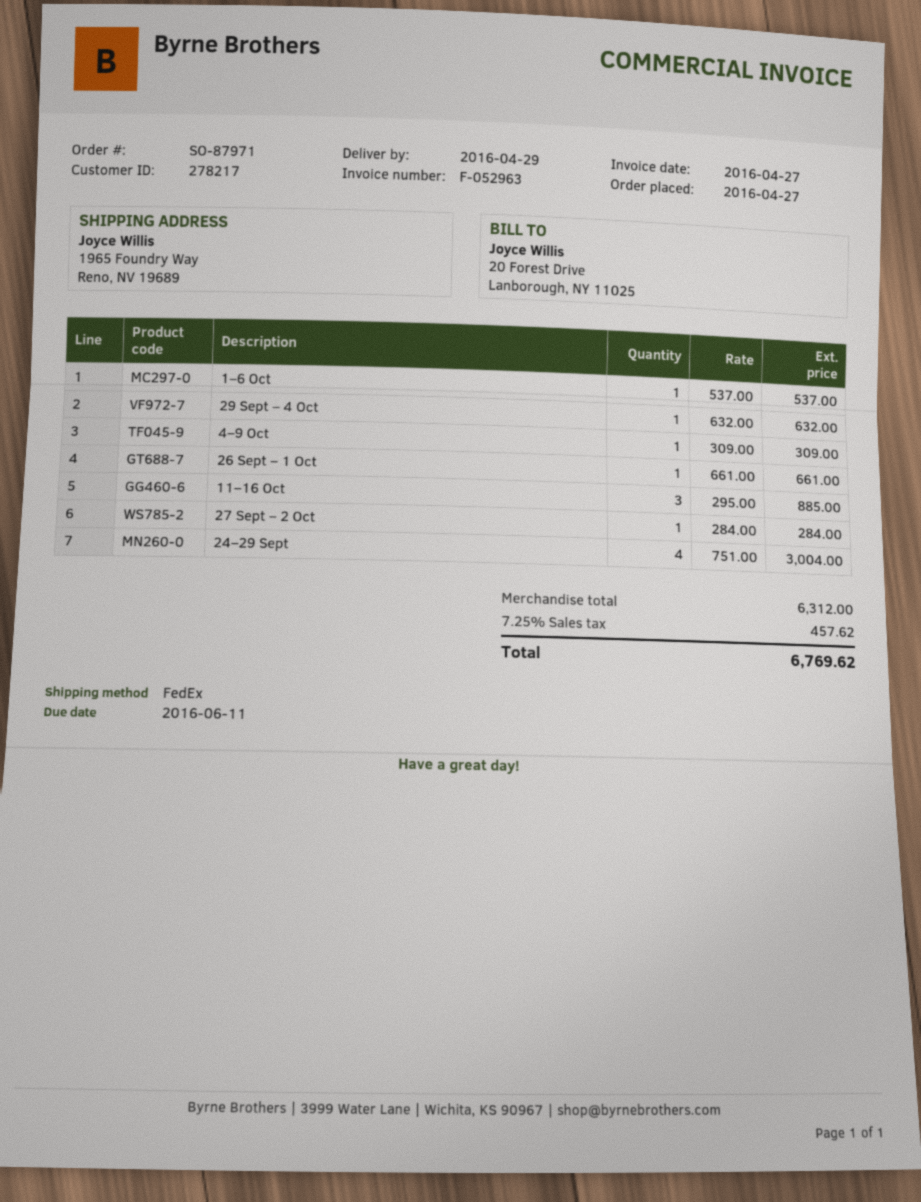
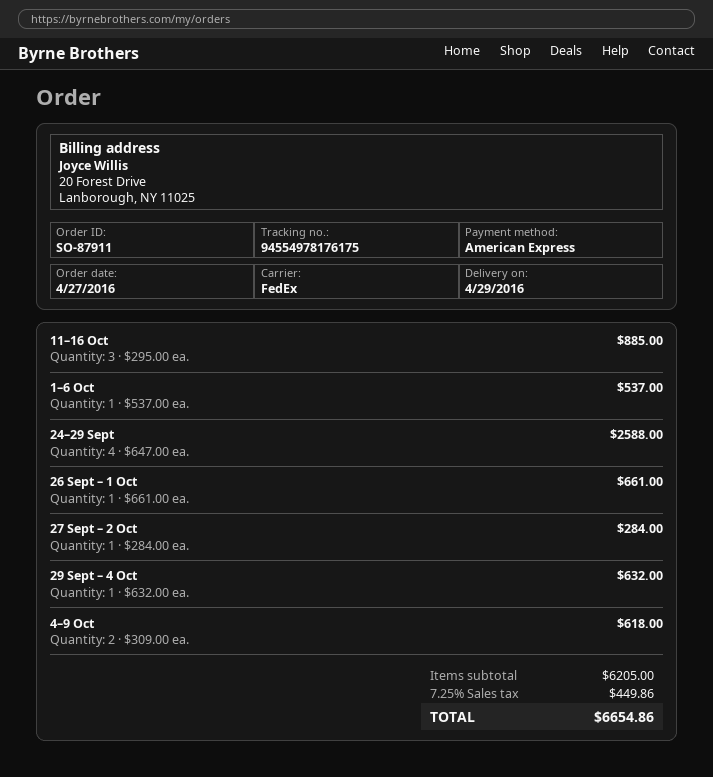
order number: SO-87971 -> SO-87911
4–9 Oct: 1 x 309.00 = 309.00 -> 2 x 309.00 = 618.00
24–29 Sept: 4 x 751.00 = 3004.00 -> 4 x 647.00 = 2588.00
subtotal: 6312.00 -> 6205.00
tax: 7.25% = 457.62 -> 7.25% = 449.86
total: 6769.62 -> 6654.86

